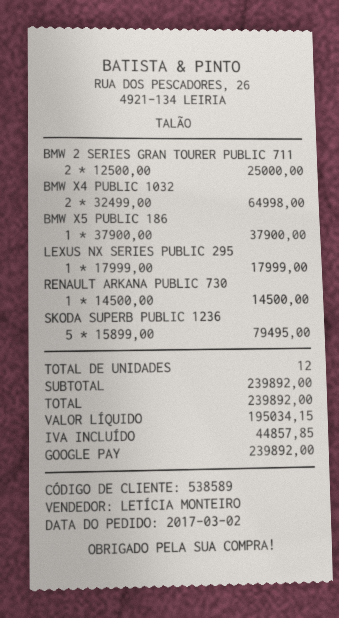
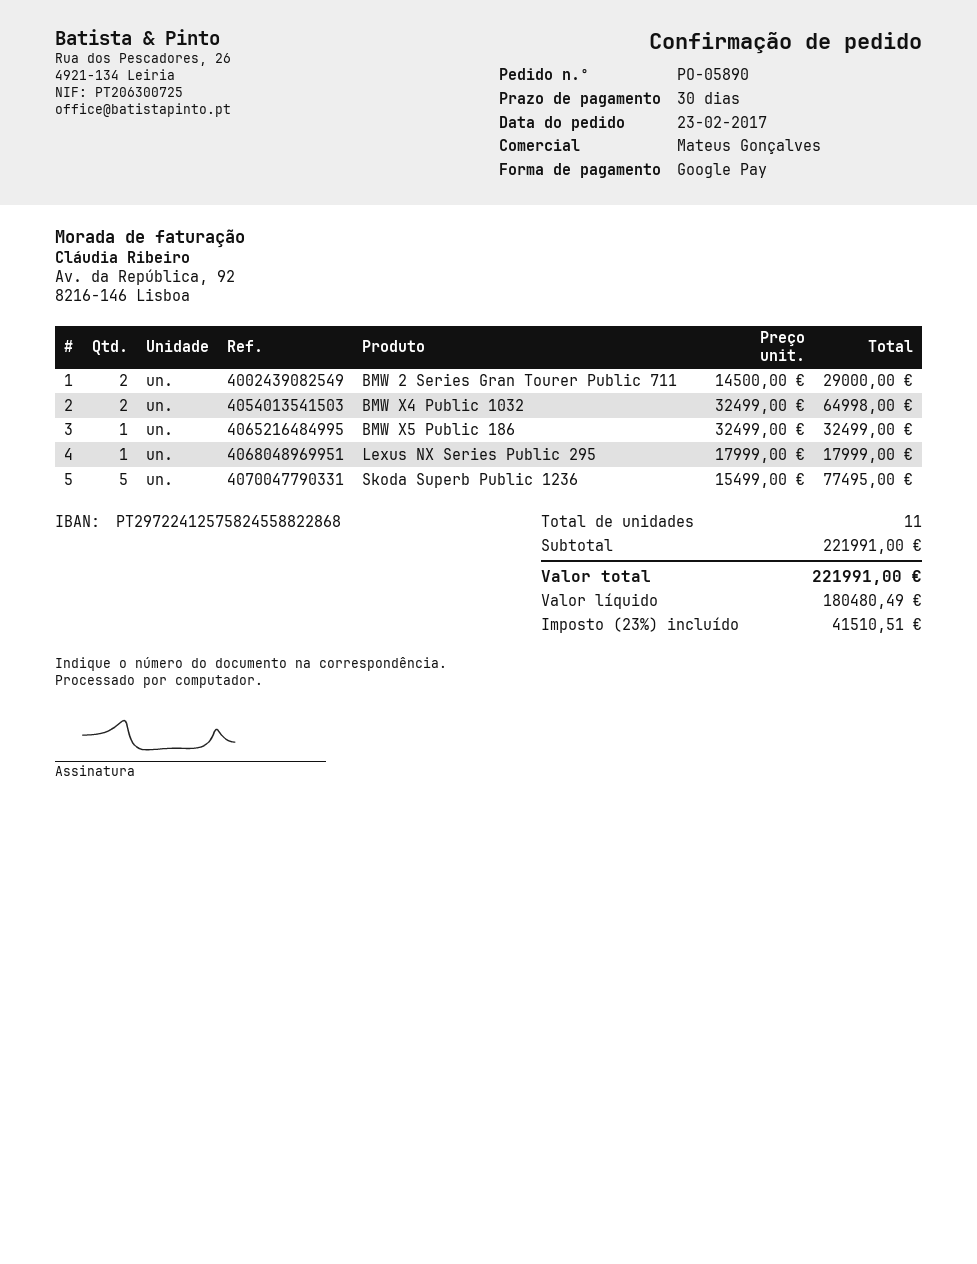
order date: 2017-03-02 -> 2017-02-23
sales rep: LETÍCIA MONTEIRO -> Mateus Gonçalves
BMW 2 SERIES GRAN TOURER PUBLIC 711: 2 x 12500.00 = 25000.00 -> 2 x 14500.00 = 29000.00
BMW X5 PUBLIC 186: 1 x 37900.00 = 37900.00 -> 1 x 32499.00 = 32499.00
RENAULT ARKANA PUBLIC 730: 1 x 14500.00 = 14500.00 -> none
SKODA SUPERB PUBLIC 1236: 5 x 15899.00 = 79495.00 -> 5 x 15499.00 = 77495.00
total quantity: 12 -> 11
subtotal: 239892.00 -> 221991.00
net: 195034.15 -> 180480.49
tax: 44857.85 -> 41510.51
total: 239892.00 -> 221991.00

